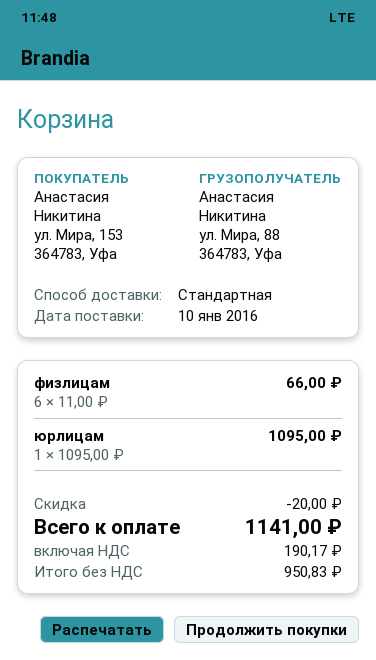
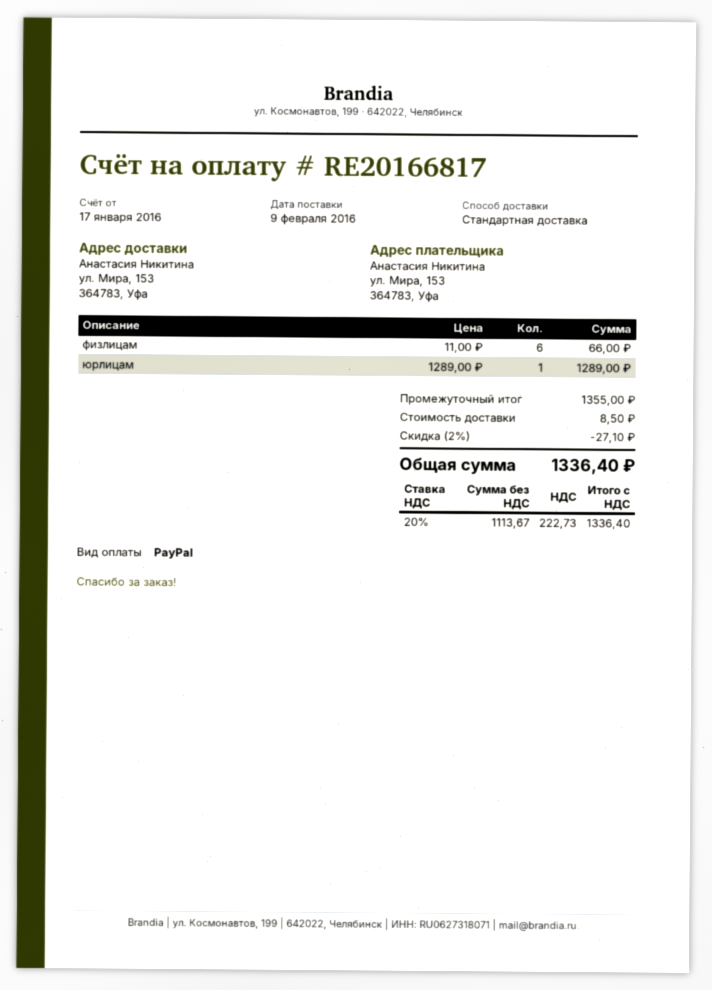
delivery date: 2016-01-10 -> 2016-02-09
ship to: ул. Мира, 88, 364783, Уфа -> ул. Мира, 153, 364783, Уфа
юрлицам: 1 x 1095.00 = 1095.00 -> 1 x 1289.00 = 1289.00
discount: 20.00 -> 27.10
shipping: none -> 8.50
net: 950.83 -> 1113.67
tax: 190.17 -> 222.73
total: 1141.00 -> 1336.40

